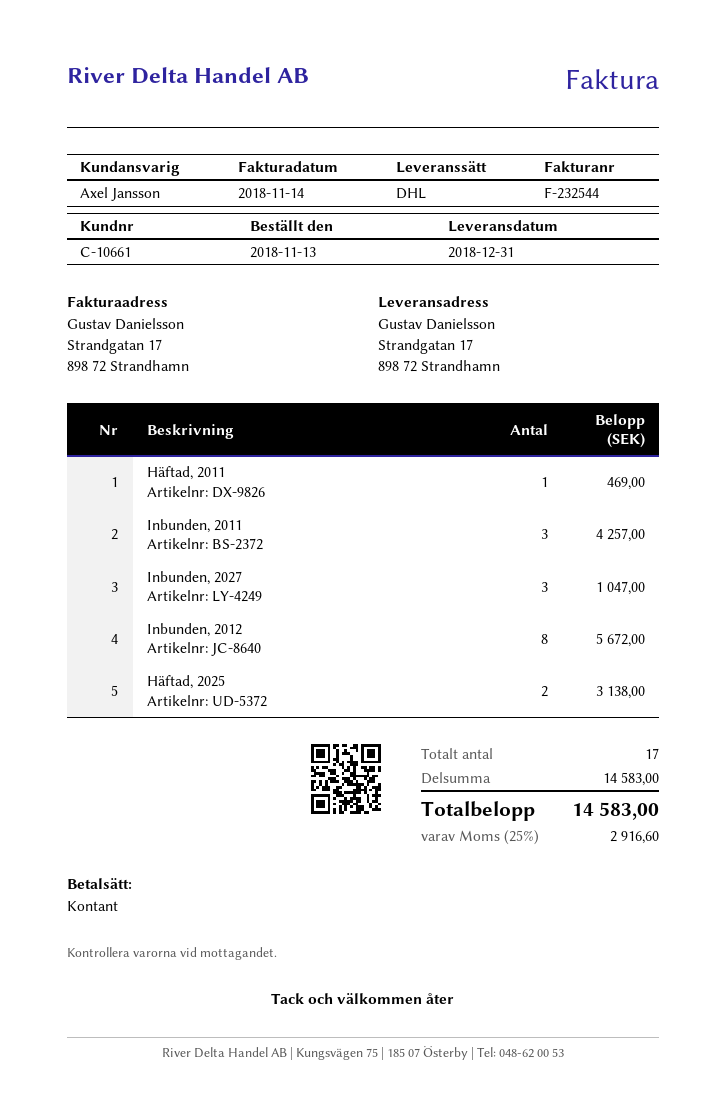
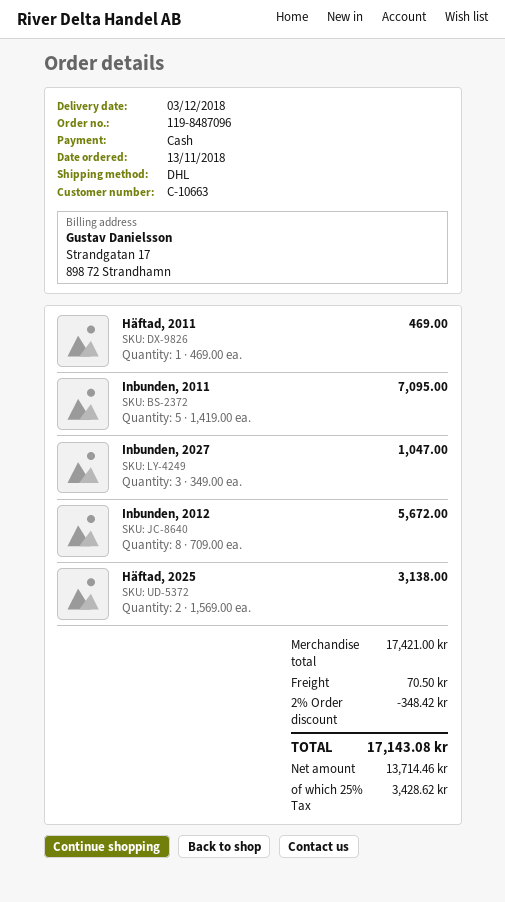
delivery date: 2018-12-31 -> 2018-12-03
customer number: C-10661 -> C-10663
Inbunden, 2011: 3 for 4257.00 -> 5 for 7095.00
subtotal: 14583.00 -> 17421.00
discount: none -> 2% = 348.42
shipping: none -> 70.50
tax: 25% = 2916.60 -> 25% = 3428.62
total: 14583.00 -> 17143.08

